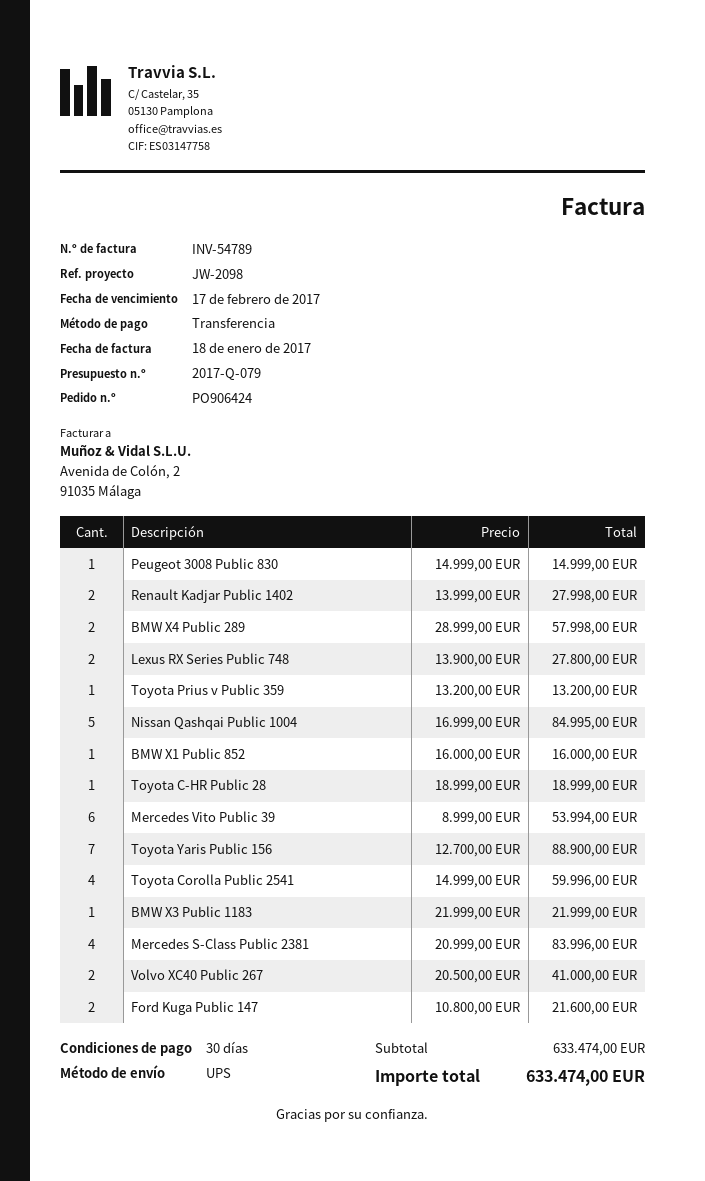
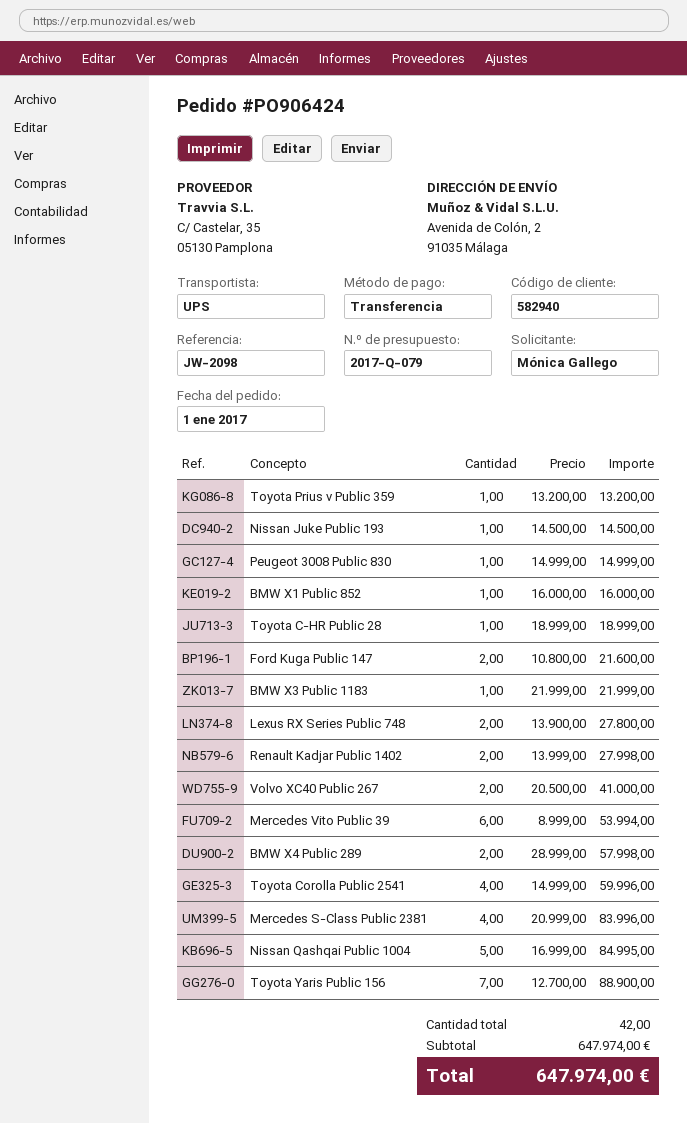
Nissan Juke Public 193: none -> 1 x 14500.00 = 14500.00
subtotal: 633474.00 -> 647974.00
total: 633474.00 -> 647974.00

